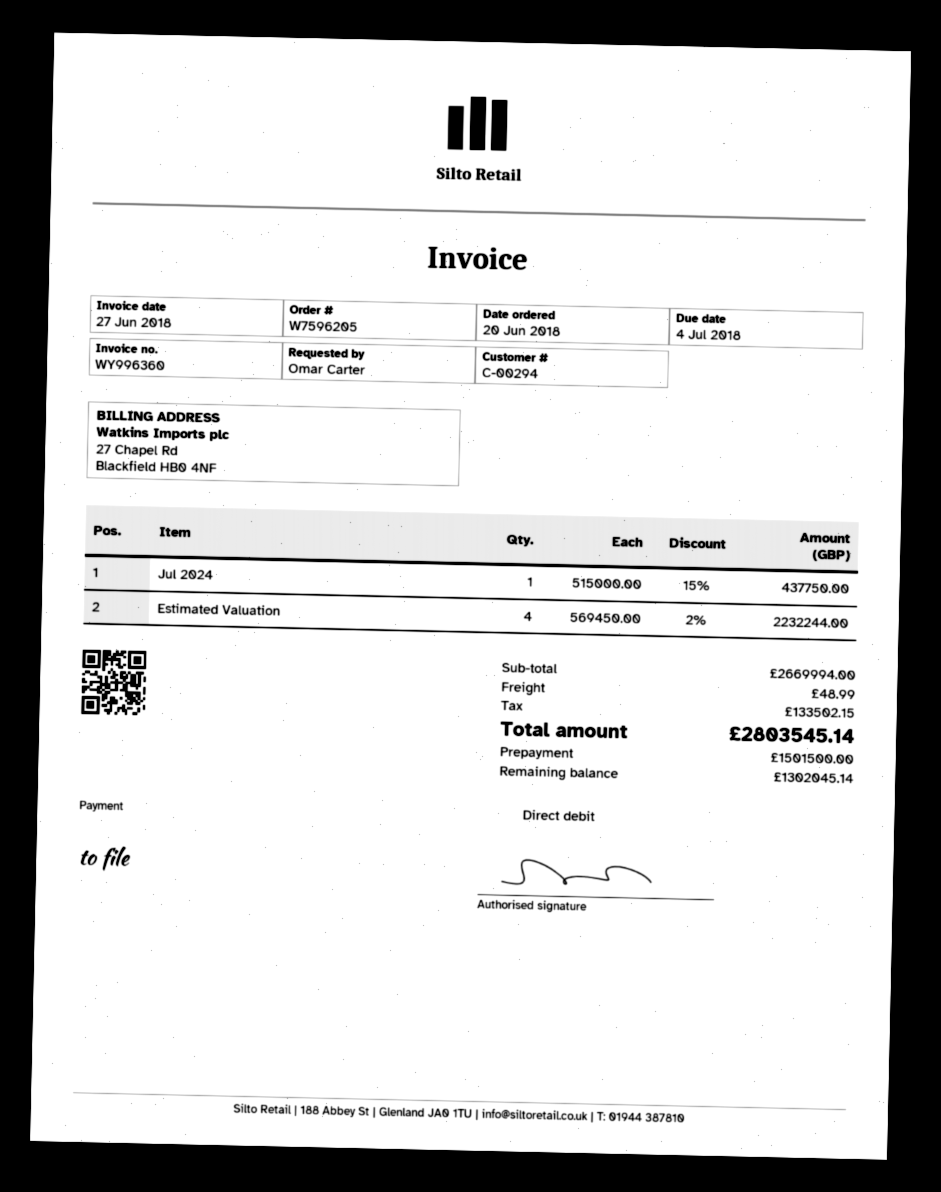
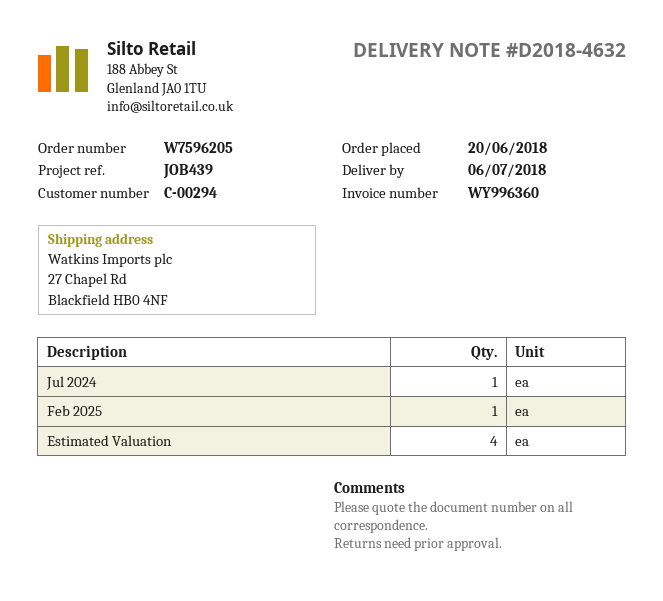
Feb 2025: none -> 1

